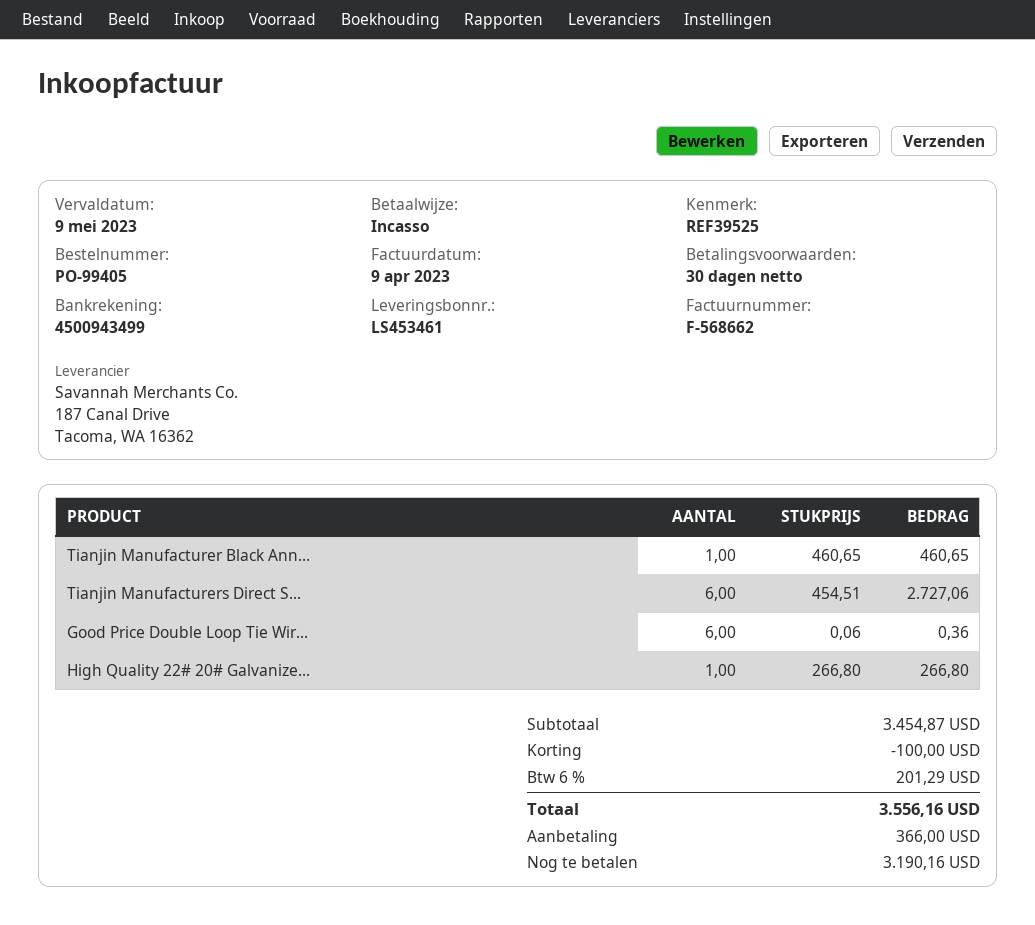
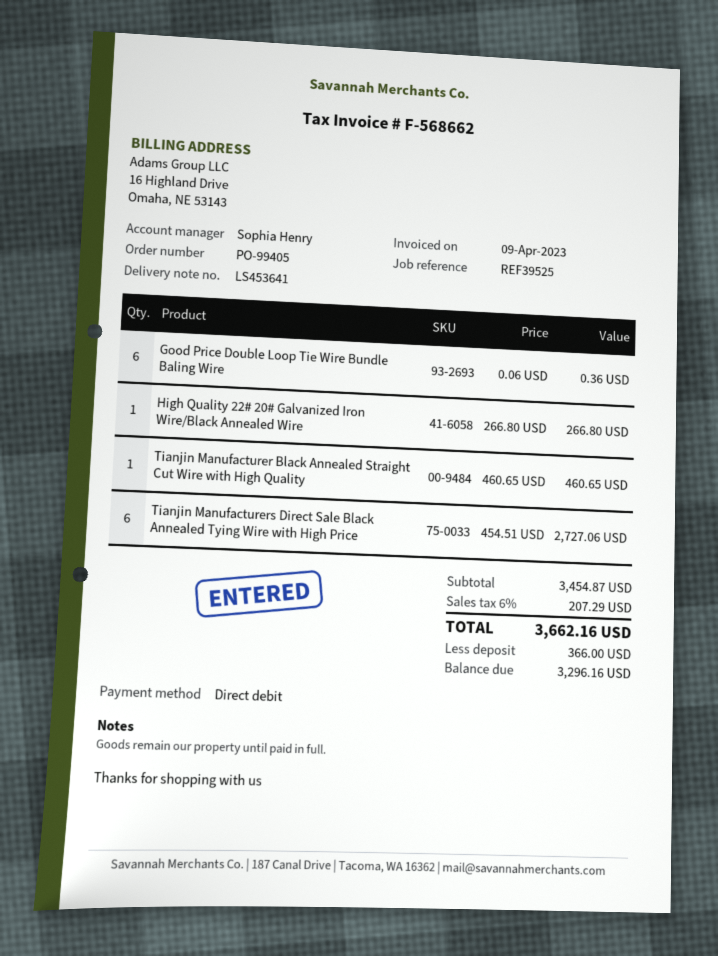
delivery note number: LS453461 -> LS453641
discount: 100.00 -> none
tax: 6% = 201.29 -> 6% = 207.29
total: 3556.16 -> 3662.16
balance: 3190.16 -> 3296.16

